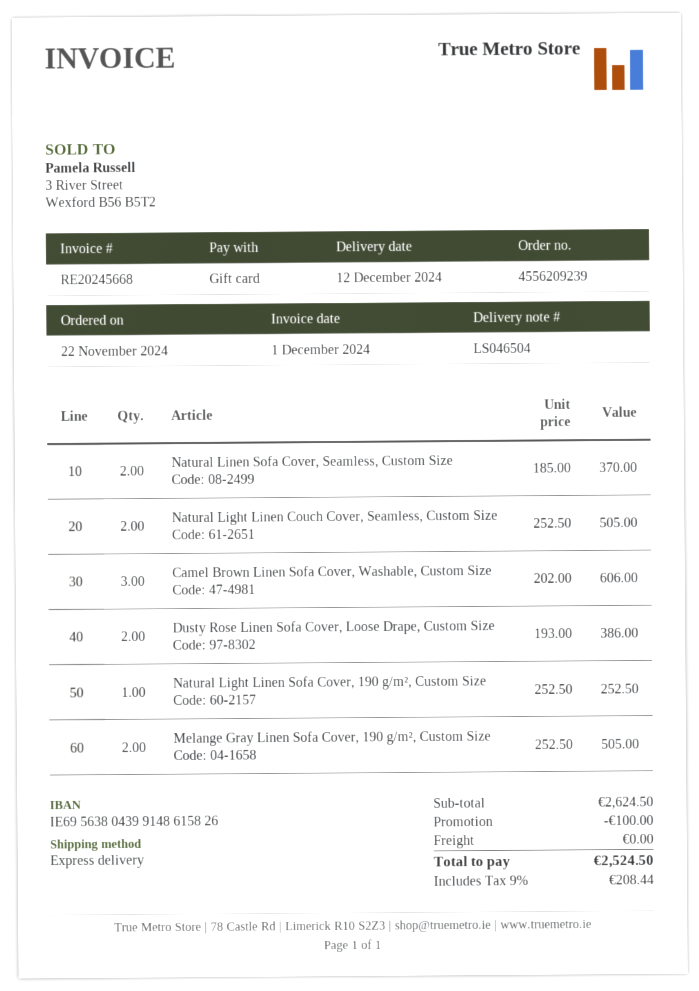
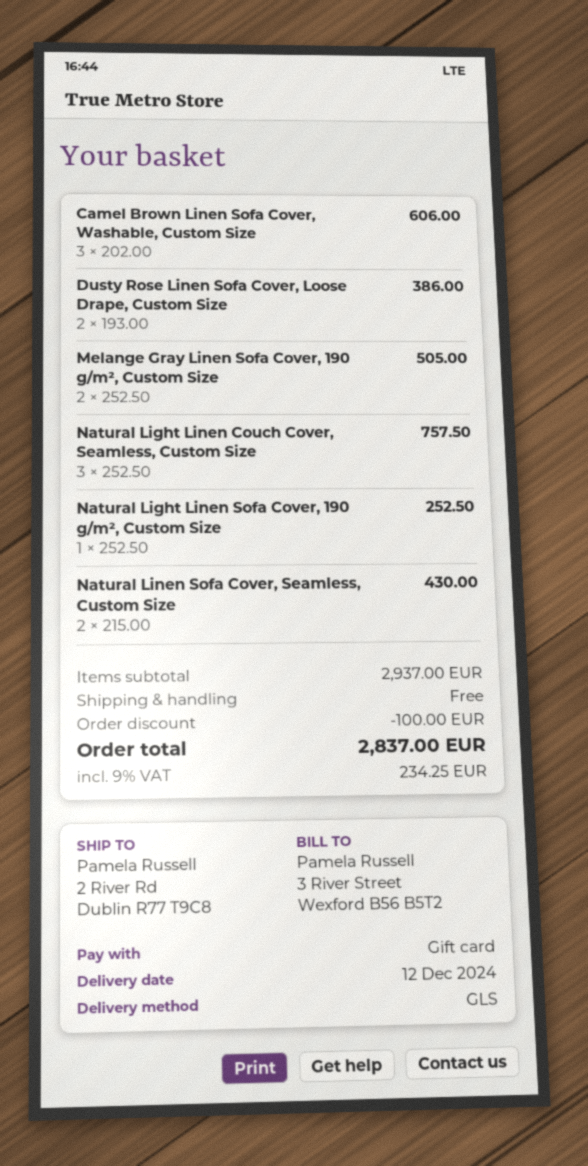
shipping method: express -> GLS
Natural Linen Sofa Cover, Seamless, Custom Size: 2 x 185.00 = 370.00 -> 2 x 215.00 = 430.00
Natural Light Linen Couch Cover, Seamless, Custom Size: 2 x 252.50 = 505.00 -> 3 x 252.50 = 757.50
subtotal: 2624.50 -> 2937.00
tax: 9% = 208.44 -> 9% = 234.25
total: 2524.50 -> 2837.00

